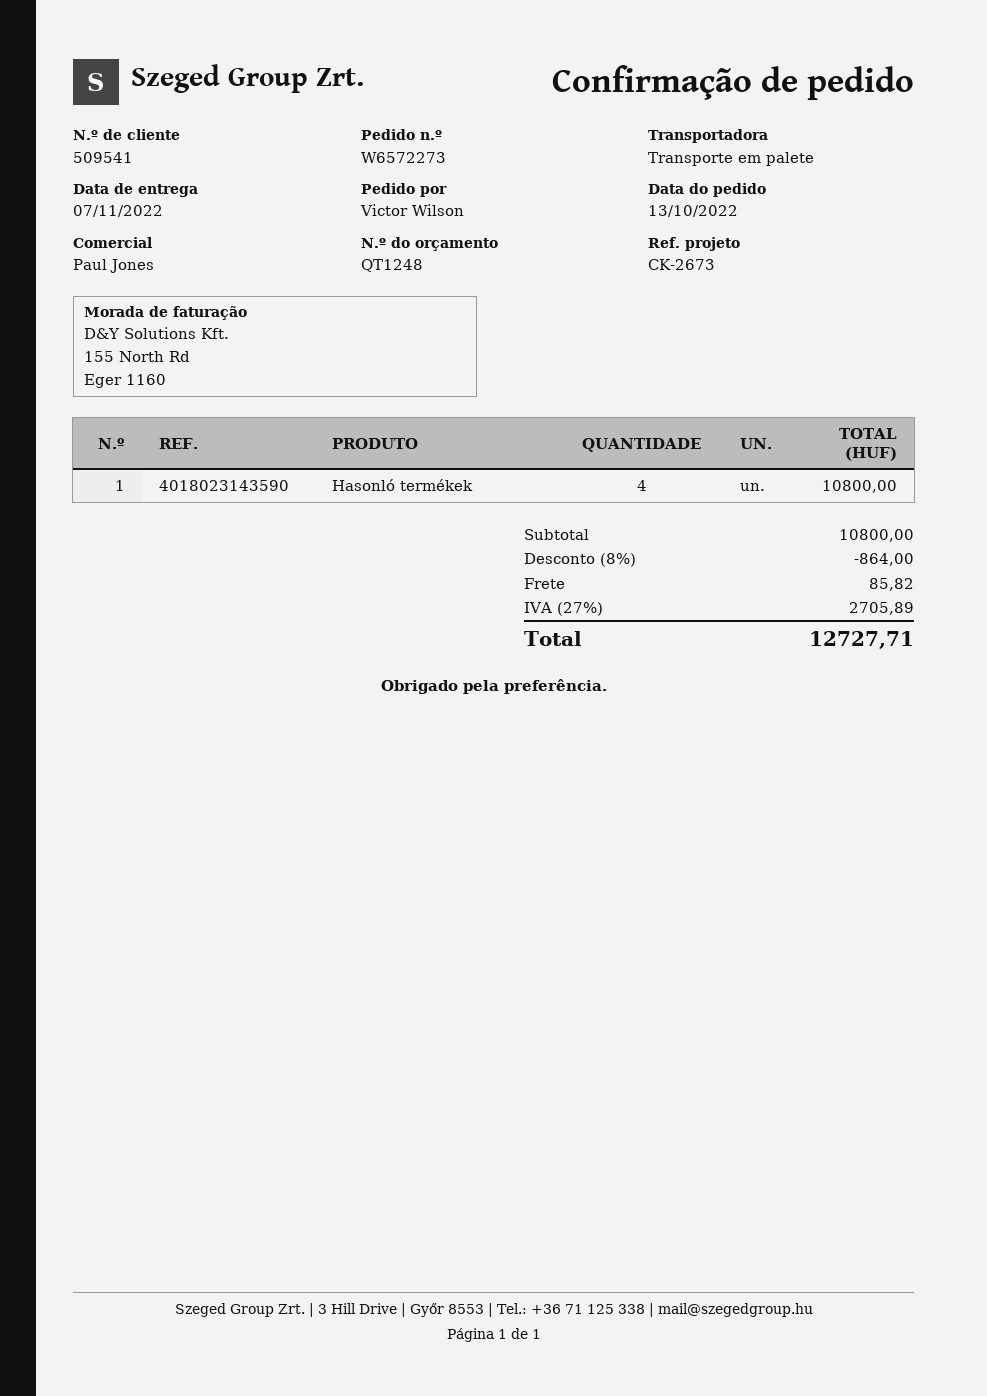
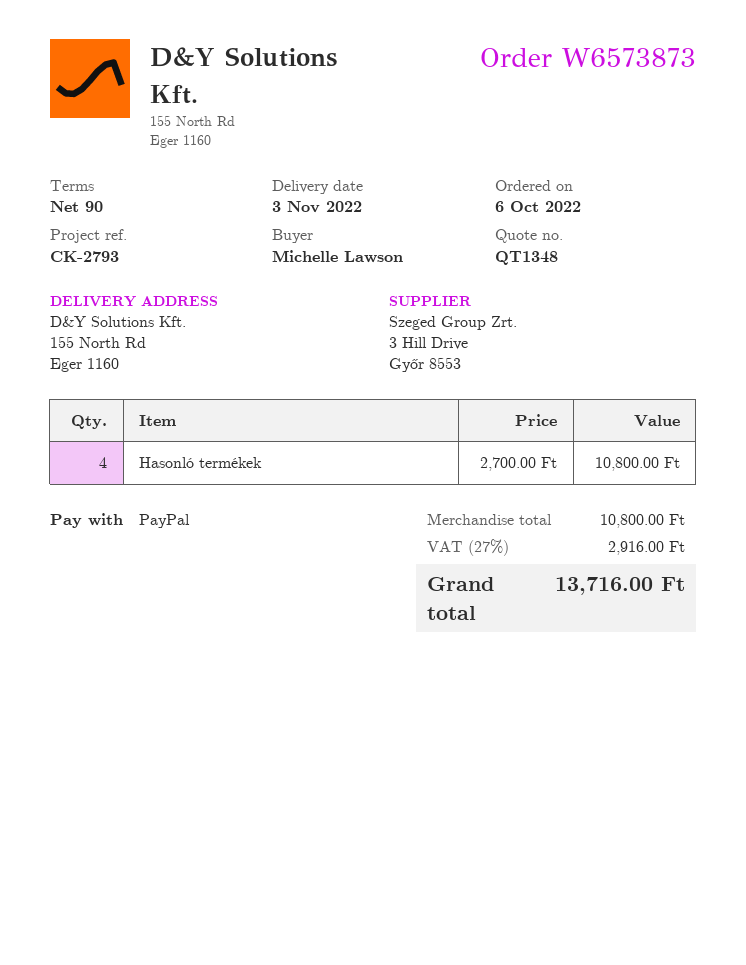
quote number: QT1248 -> QT1348
order number: W6572273 -> W6573873
order date: 2022-10-13 -> 2022-10-06
delivery date: 2022-11-07 -> 2022-11-03
reference: CK-2673 -> CK-2793
ordered by: Victor Wilson -> Michelle Lawson
discount: 8% = 864.00 -> none
shipping: 85.82 -> none
tax: 27% = 2705.89 -> 27% = 2916.00
total: 12727.71 -> 13716.00

